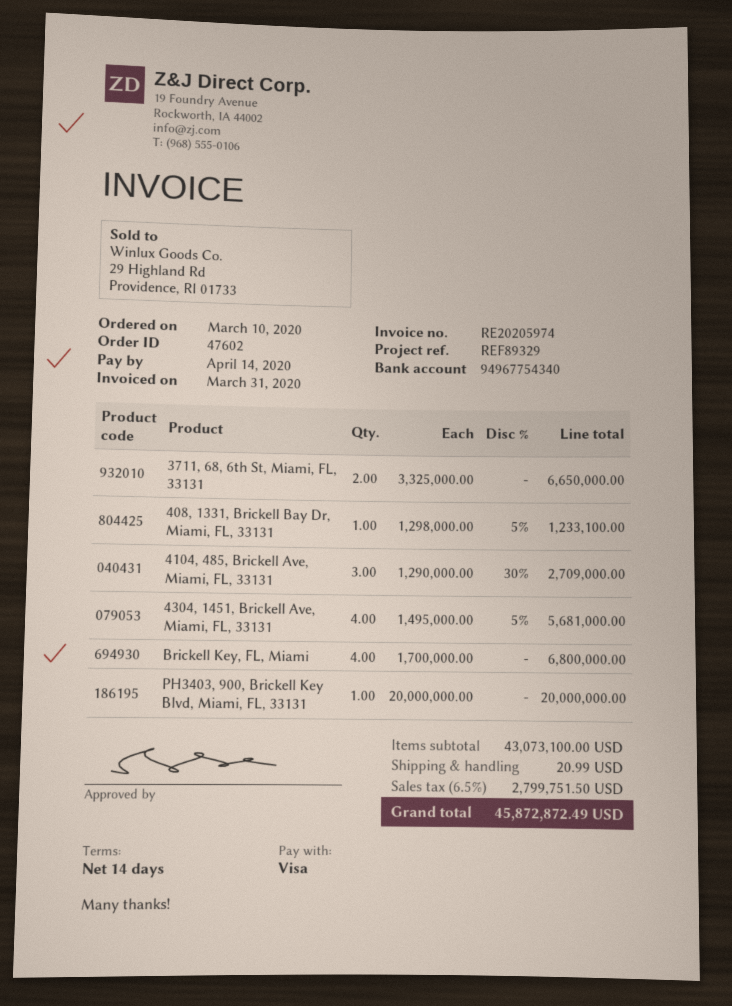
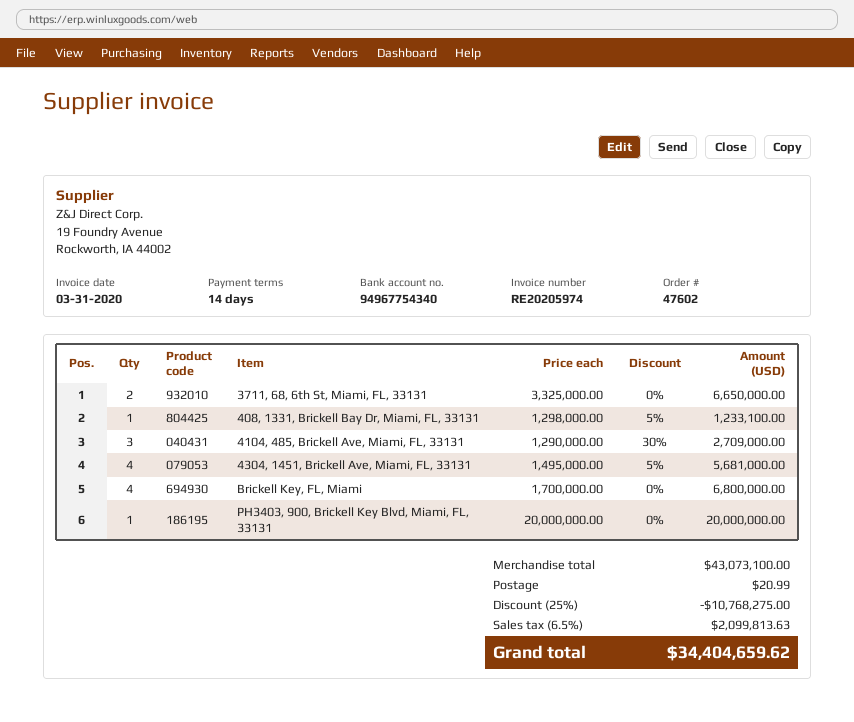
discount: none -> 25% = 10768275.00
tax: 6.5% = 2799751.50 -> 6.5% = 2099813.63
total: 45872872.49 -> 34404659.62

